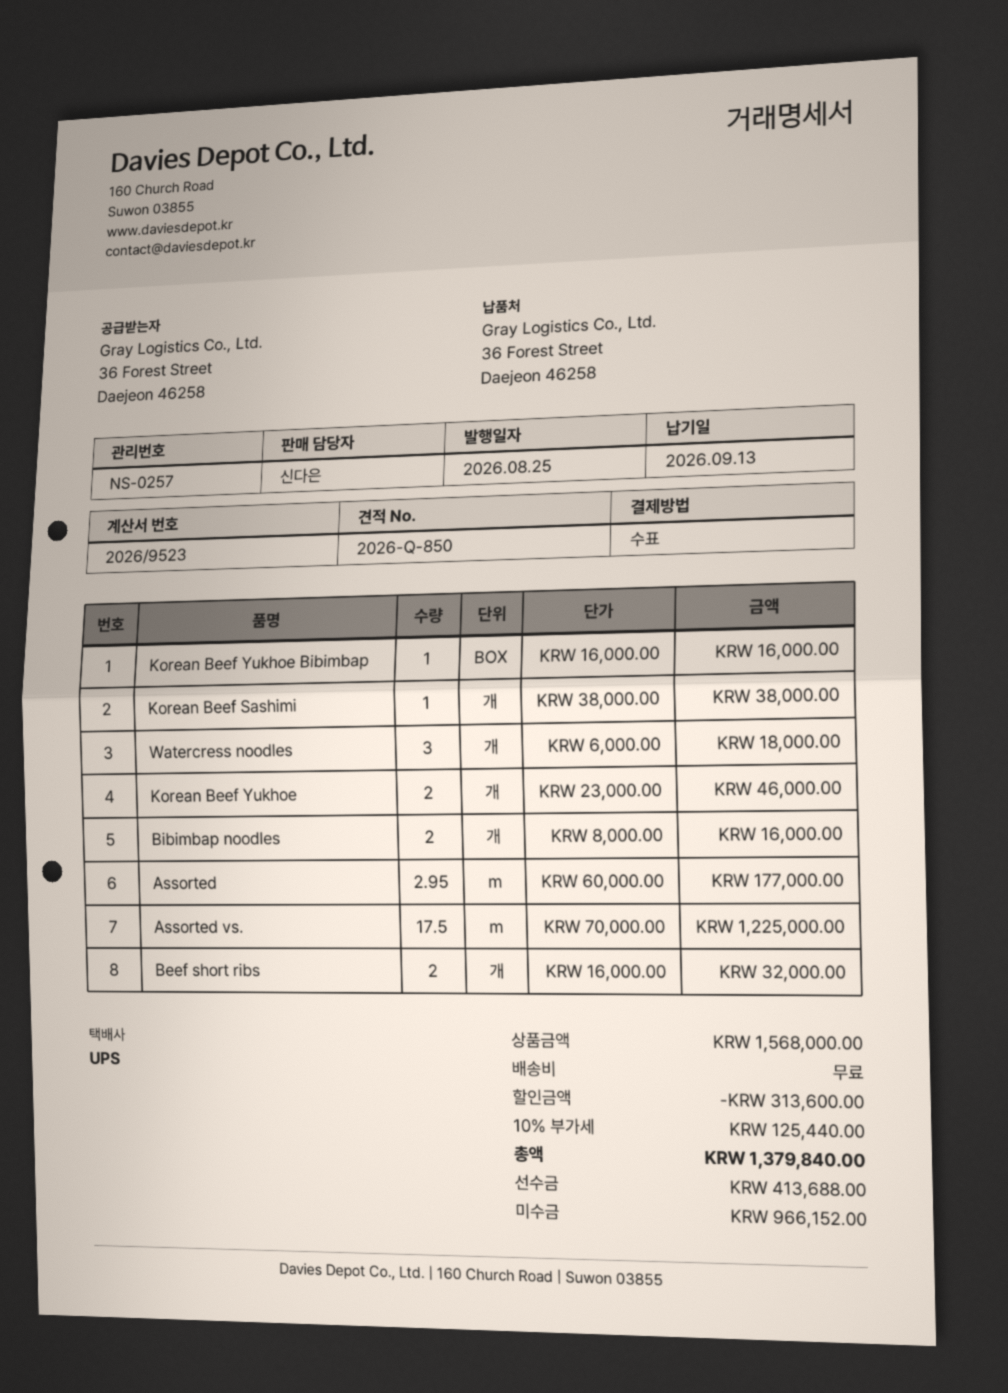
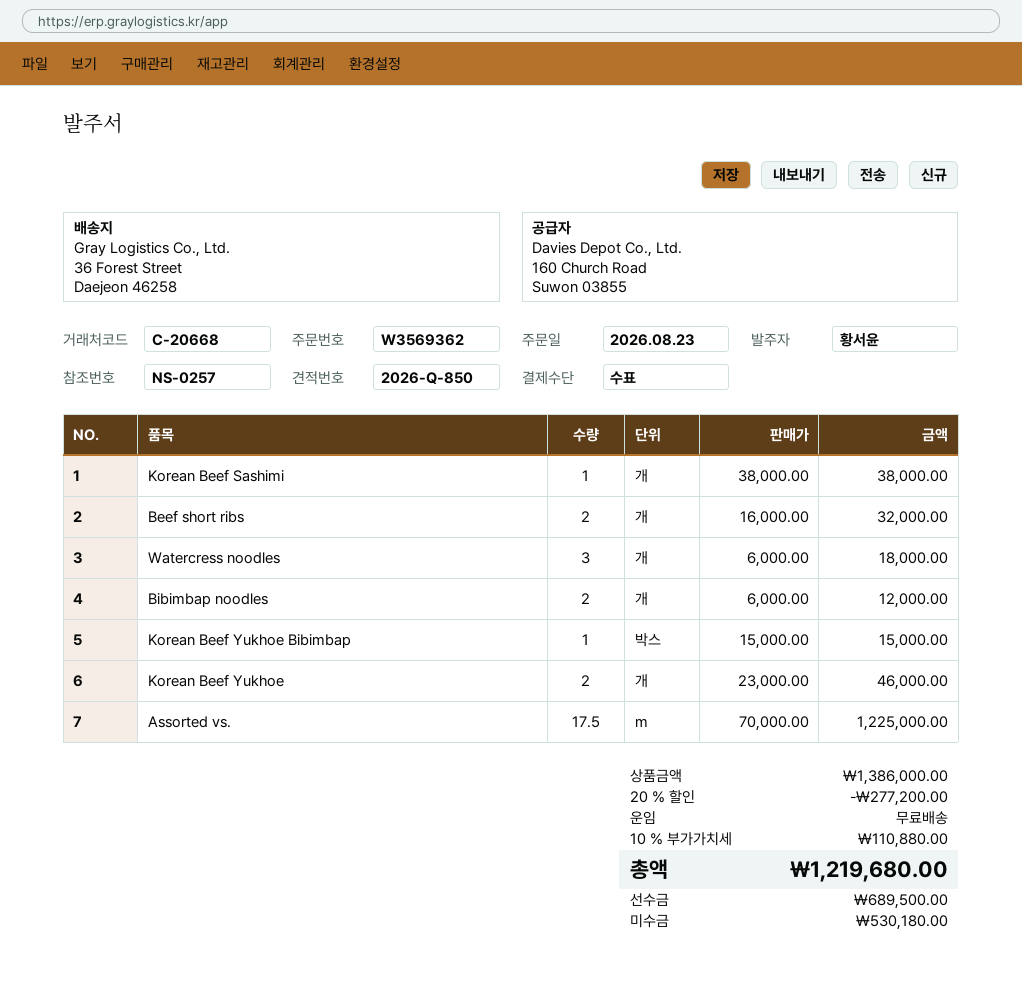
Korean Beef Yukhoe Bibimbap: 1 x 16000.00 = 16000.00 -> 1 x 15000.00 = 15000.00
Bibimbap noodles: 2 x 8000.00 = 16000.00 -> 2 x 6000.00 = 12000.00
Assorted: 2.95 x 60000.00 = 177000.00 -> none
subtotal: 1568000.00 -> 1386000.00
discount: 313600.00 -> 277200.00
tax: 10% = 125440.00 -> 10% = 110880.00
total: 1379840.00 -> 1219680.00
deposit: 413688.00 -> 689500.00
balance: 966152.00 -> 530180.00

